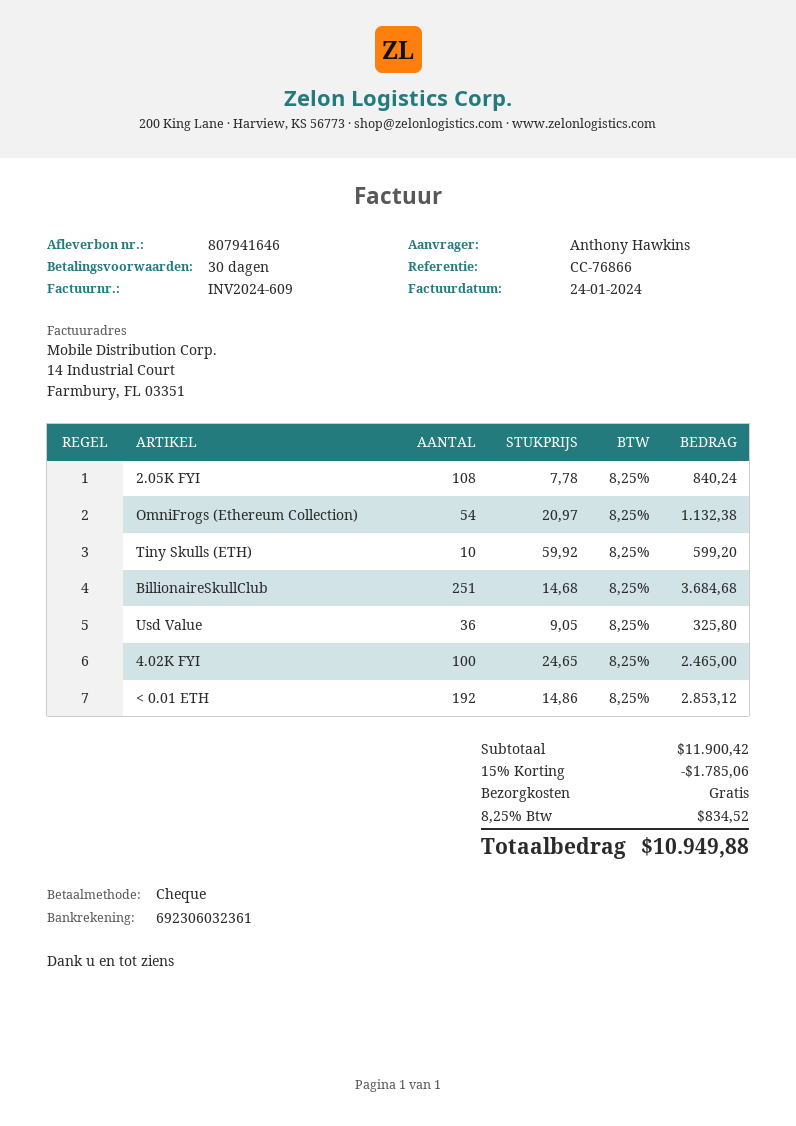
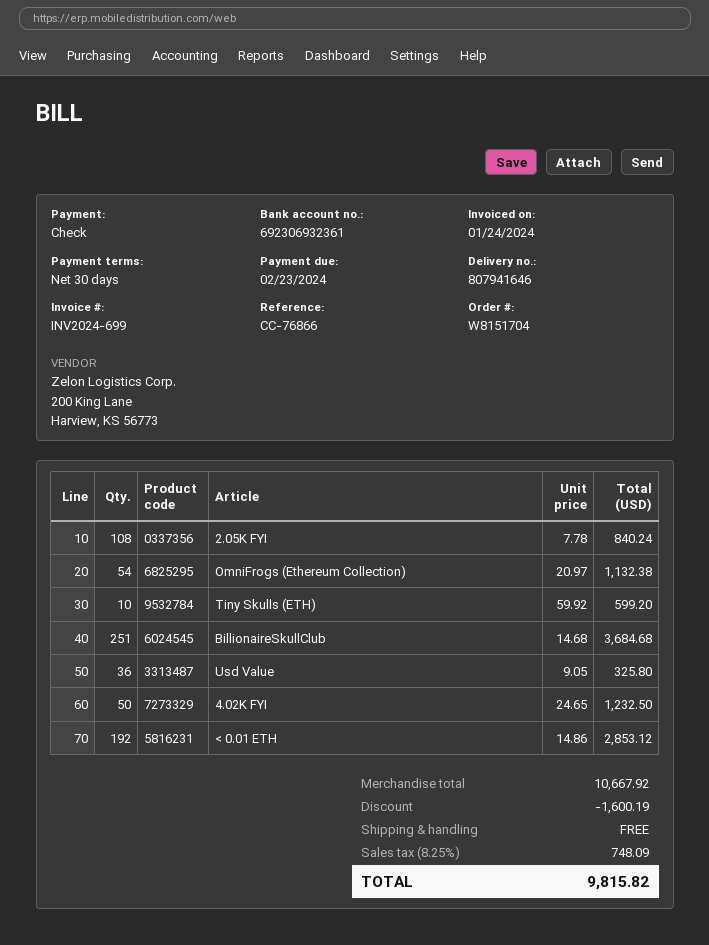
invoice number: INV2024-609 -> INV2024-699
bank account: 692306032361 -> 692306932361
4.02K FYI: 100 x 24.65 = 2465.00 -> 50 x 24.65 = 1232.50
subtotal: 11900.42 -> 10667.92
discount: 1785.06 -> 1600.19
tax: 8.25% = 834.52 -> 8.25% = 748.09
total: 10949.88 -> 9815.82

